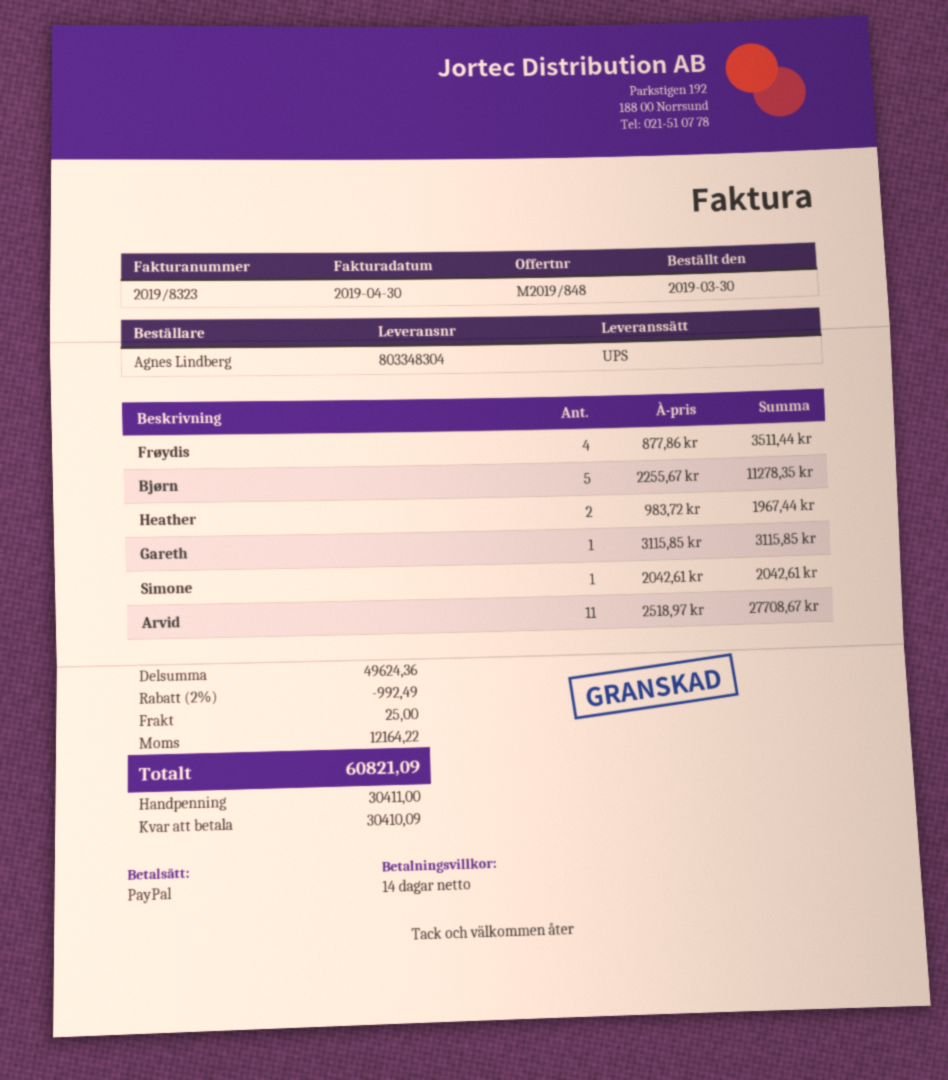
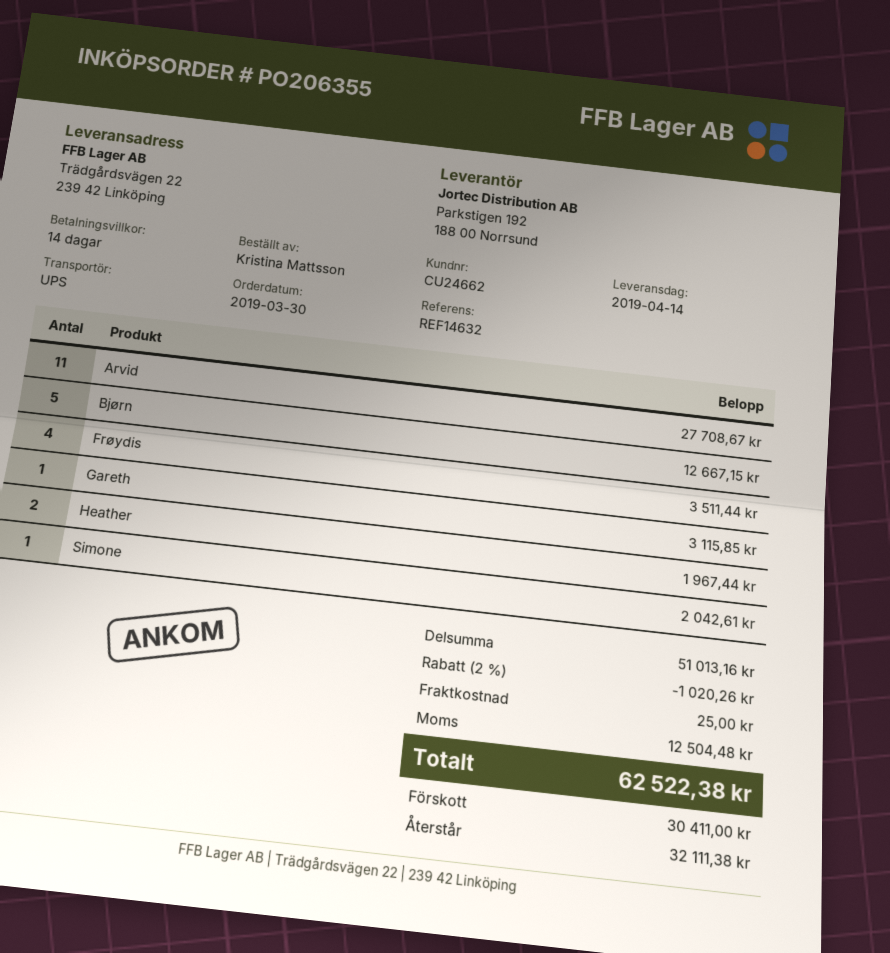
ordered by: Agnes Lindberg -> Kristina Mattsson
Bjørn: 5 for 11278.35 -> 5 for 12667.15
subtotal: 49624.36 -> 51013.16
discount: 2% = 992.49 -> 2% = 1020.26
tax: 12164.22 -> 12504.48
total: 60821.09 -> 62522.38
balance: 30410.09 -> 32111.38

